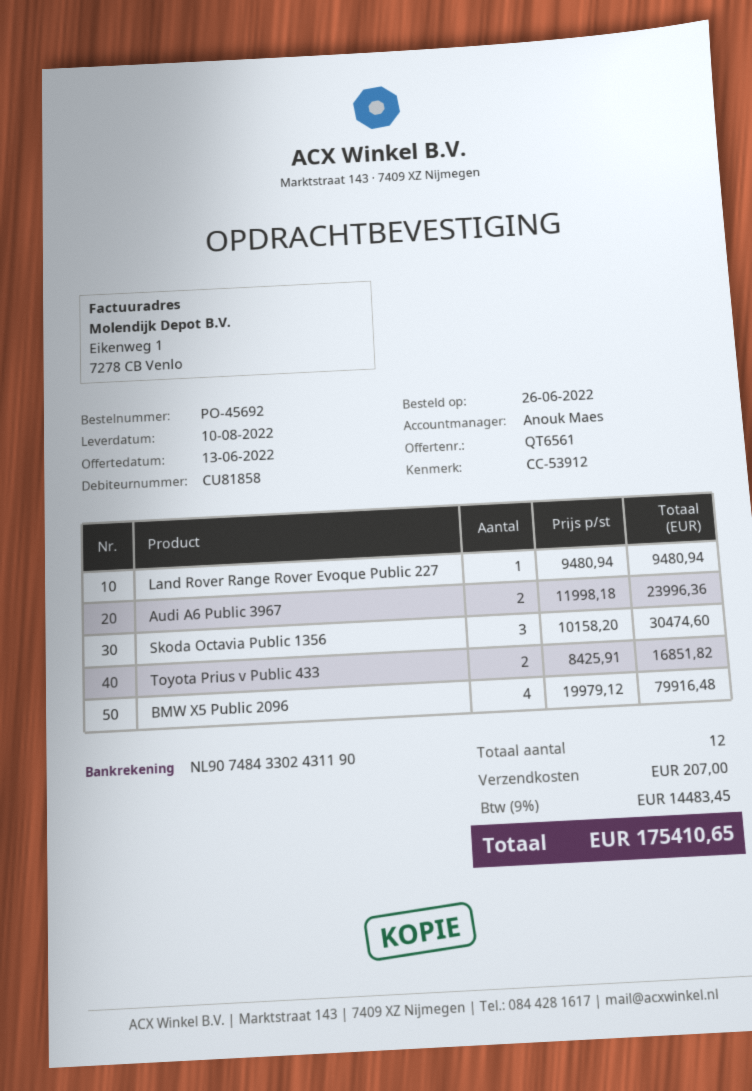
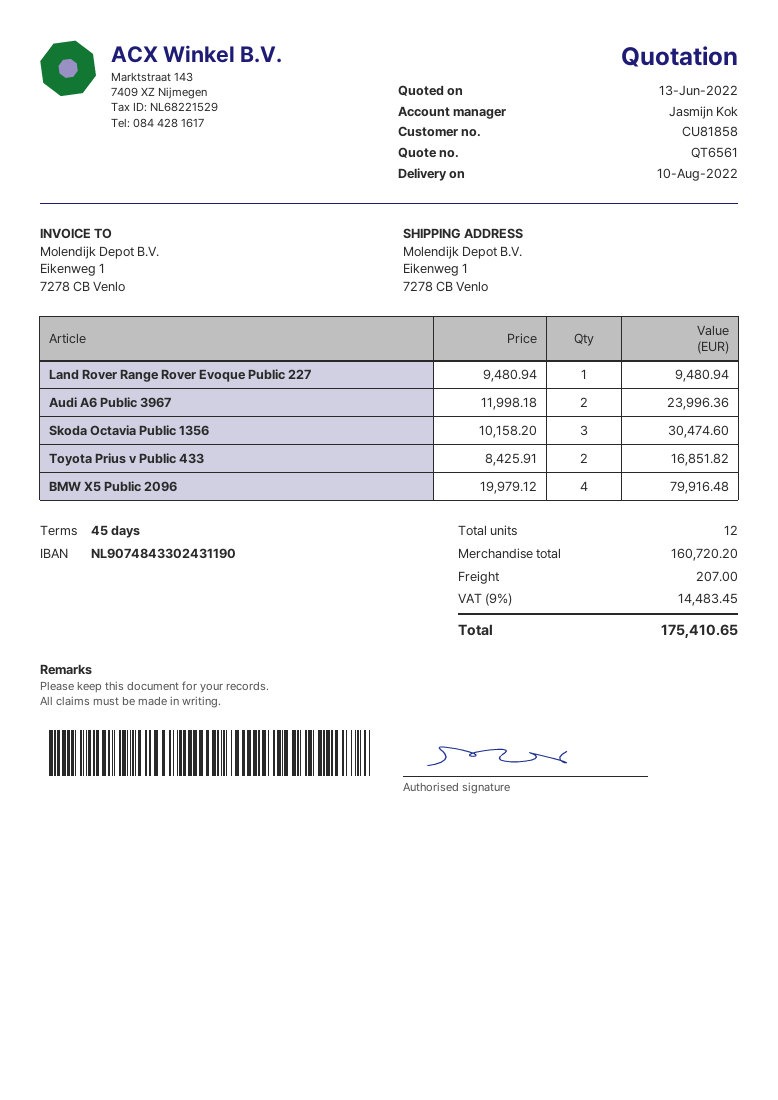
sales rep: Anouk Maes -> Jasmijn Kok

